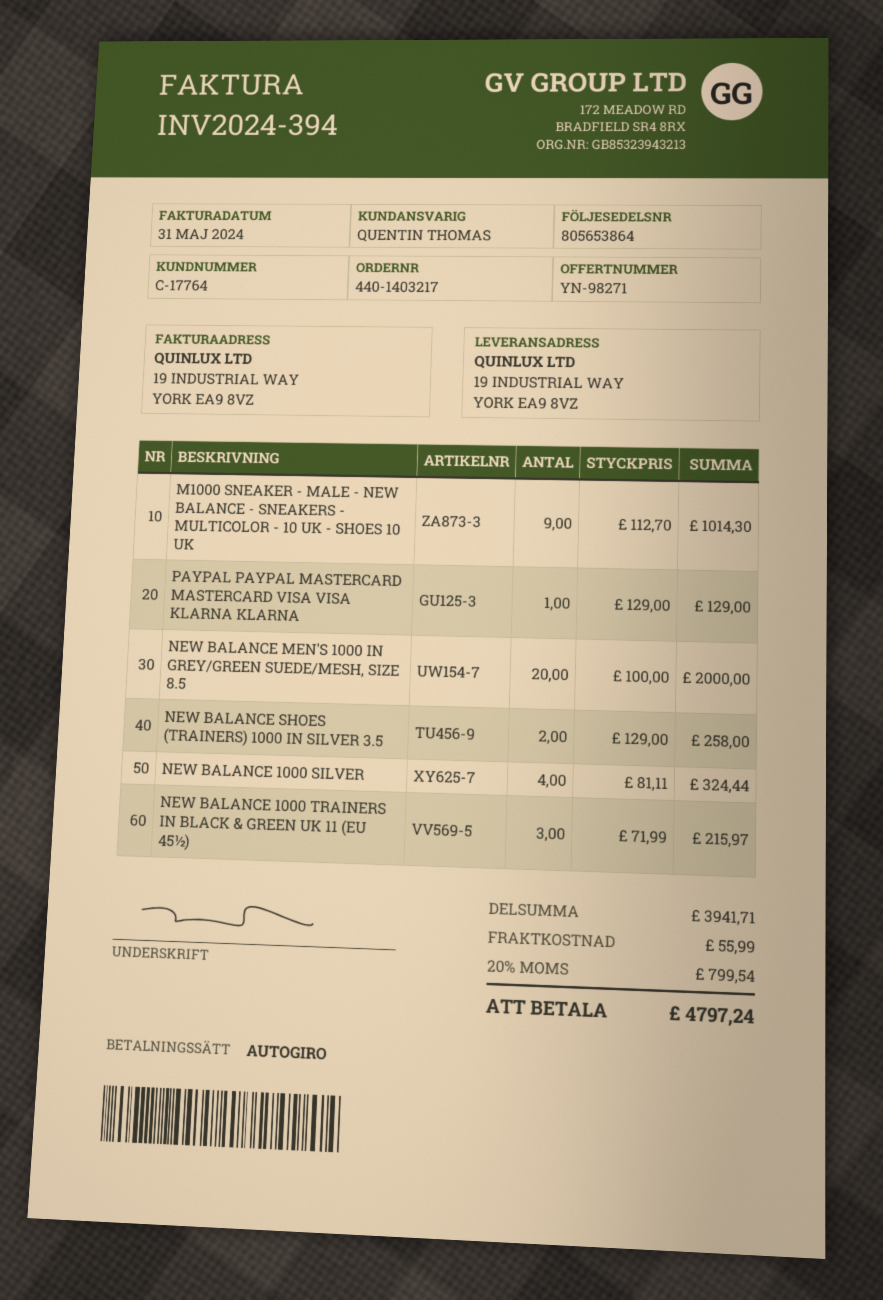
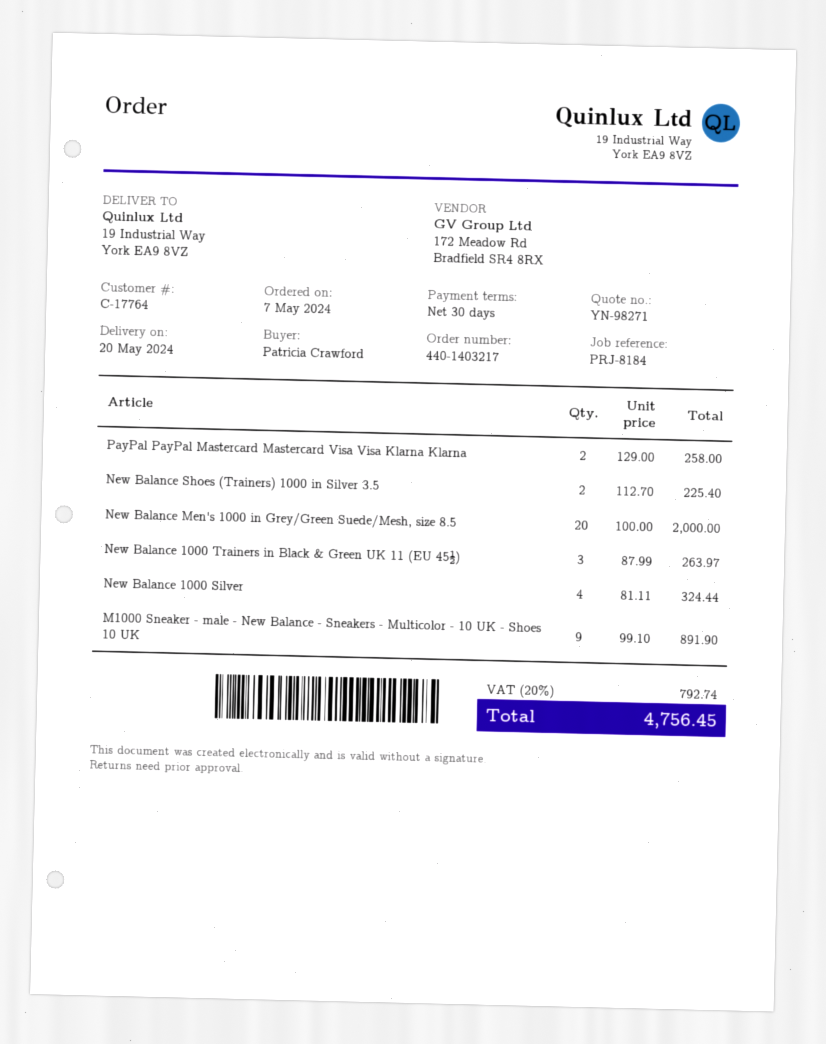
M1000 SNEAKER - MALE - NEW BALANCE - SNEAKERS - MULTICOLOR - 10 UK - SHOES 10 UK: 9 x 112.70 = 1014.30 -> 9 x 99.10 = 891.90
PAYPAL PAYPAL MASTERCARD MASTERCARD VISA VISA KLARNA KLARNA: 1 x 129.00 = 129.00 -> 2 x 129.00 = 258.00
NEW BALANCE SHOES (TRAINERS) 1000 IN SILVER 3.5: 2 x 129.00 = 258.00 -> 2 x 112.70 = 225.40
NEW BALANCE 1000 TRAINERS IN BLACK & GREEN UK 11 (EU 45½): 3 x 71.99 = 215.97 -> 3 x 87.99 = 263.97
shipping: 55.99 -> none
tax: 20% = 799.54 -> 20% = 792.74
total: 4797.24 -> 4756.45

